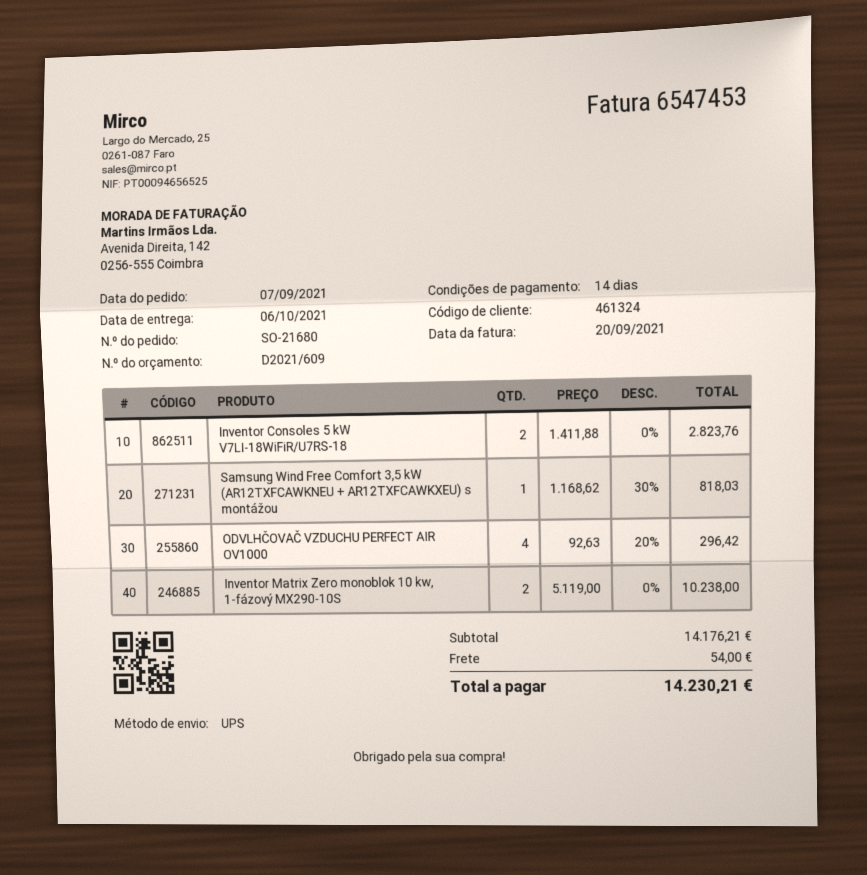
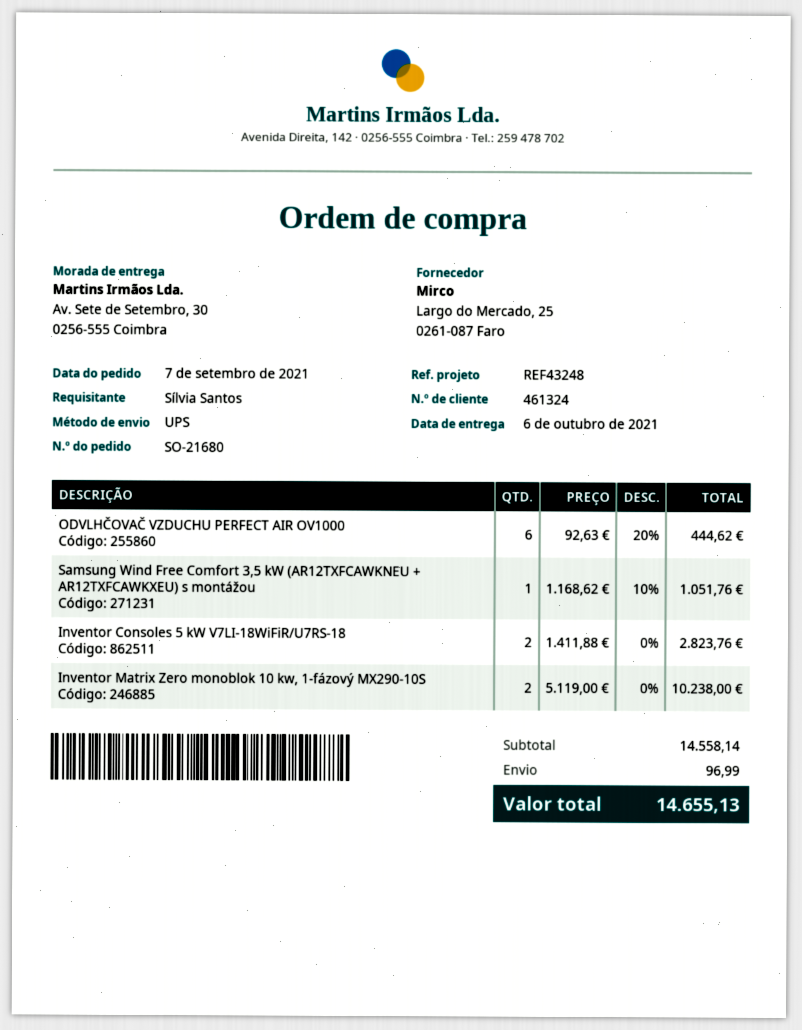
Samsung Wind Free Comfort 3,5 kW (AR12TXFCAWKNEU + AR12TXFCAWKXEU) s montážou: 1 x 1168.62 - 30% = 818.03 -> 1 x 1168.62 - 10% = 1051.76
ODVLHČOVAČ VZDUCHU PERFECT AIR OV1000: 4 x 92.63 - 20% = 296.42 -> 6 x 92.63 - 20% = 444.62
subtotal: 14176.21 -> 14558.14
shipping: 54.00 -> 96.99
total: 14230.21 -> 14655.13

